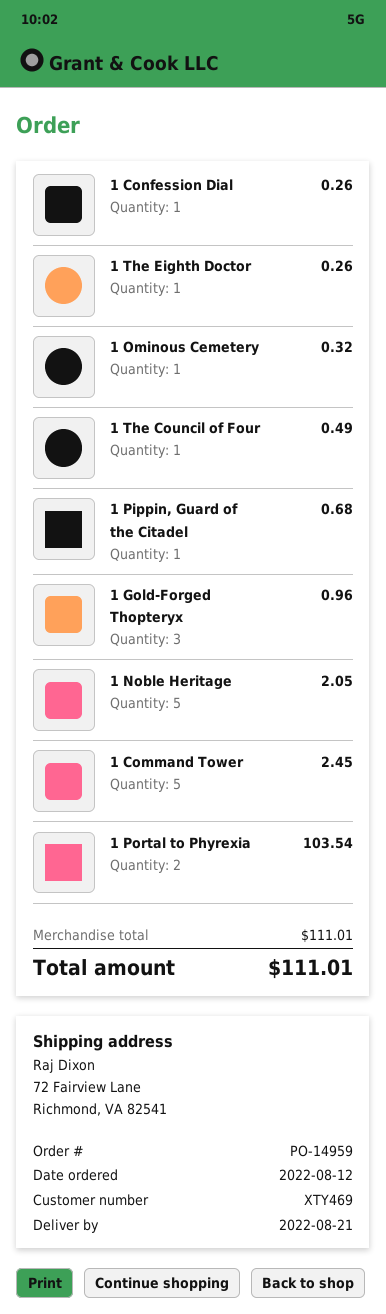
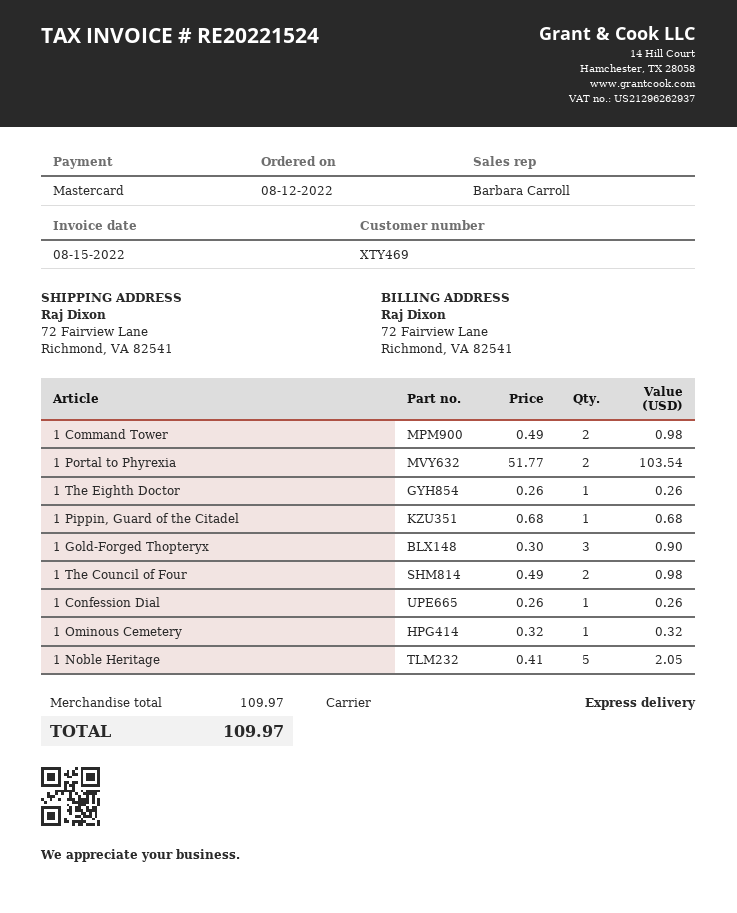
1 The Council of Four: 1 for 0.49 -> 2 for 0.98
1 Gold-Forged Thopteryx: 3 for 0.96 -> 3 for 0.90
1 Command Tower: 5 for 2.45 -> 2 for 0.98
subtotal: 111.01 -> 109.97
total: 111.01 -> 109.97

